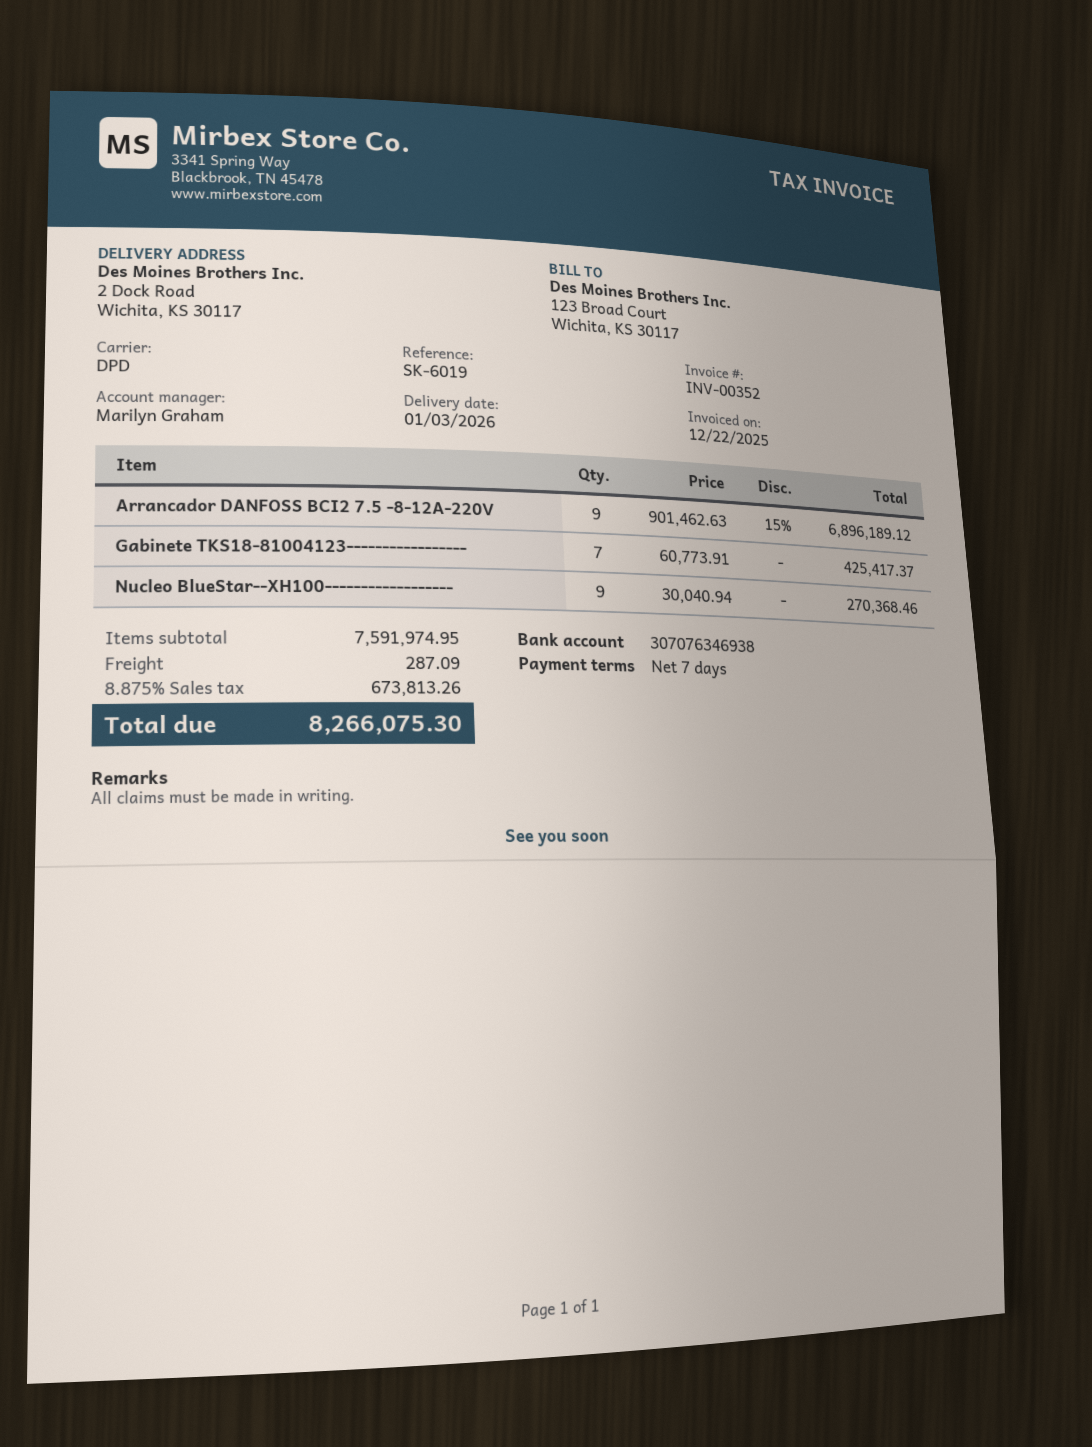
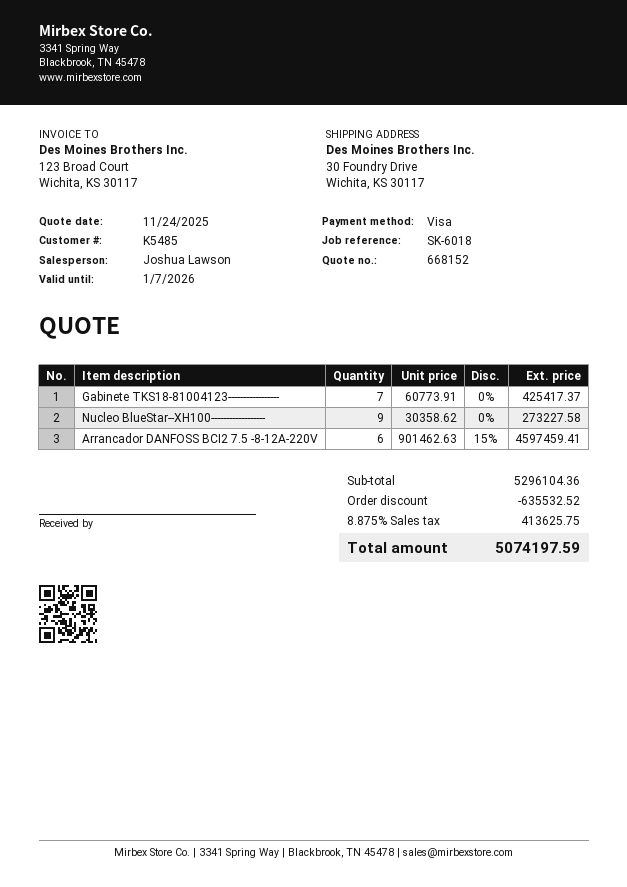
reference: SK-6019 -> SK-6018
sales rep: Marilyn Graham -> Joshua Lawson
ship to: 2 Dock Road, Wichita, KS 30117 -> 30 Foundry Drive, Wichita, KS 30117
Arrancador DANFOSS BCI2 7.5 -8-12A-220V: 9 x 901462.63 - 15% = 6896189.12 -> 6 x 901462.63 - 15% = 4597459.41
Nucleo BlueStar--XH100------------------: 9 x 30040.94 = 270368.46 -> 9 x 30358.62 = 273227.58
subtotal: 7591974.95 -> 5296104.36
discount: none -> 635532.52
shipping: 287.09 -> none
tax: 8.875% = 673813.26 -> 8.875% = 413625.75
total: 8266075.30 -> 5074197.59

